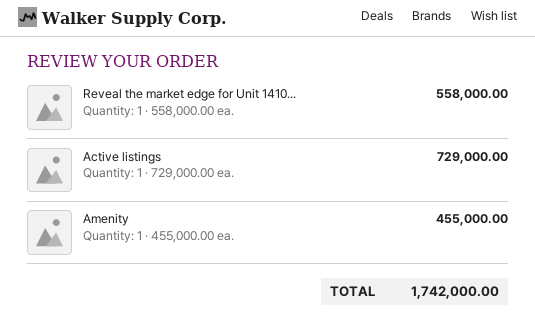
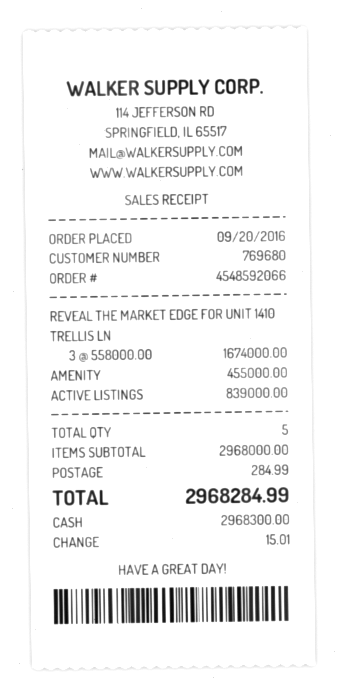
Reveal the market edge for Unit 1410...: 1 x 558000.00 = 558000.00 -> 3 x 558000.00 = 1674000.00
Active listings: 1 x 729000.00 = 729000.00 -> 1 x 839000.00 = 839000.00
shipping: none -> 284.99
total: 1742000.00 -> 2968284.99

